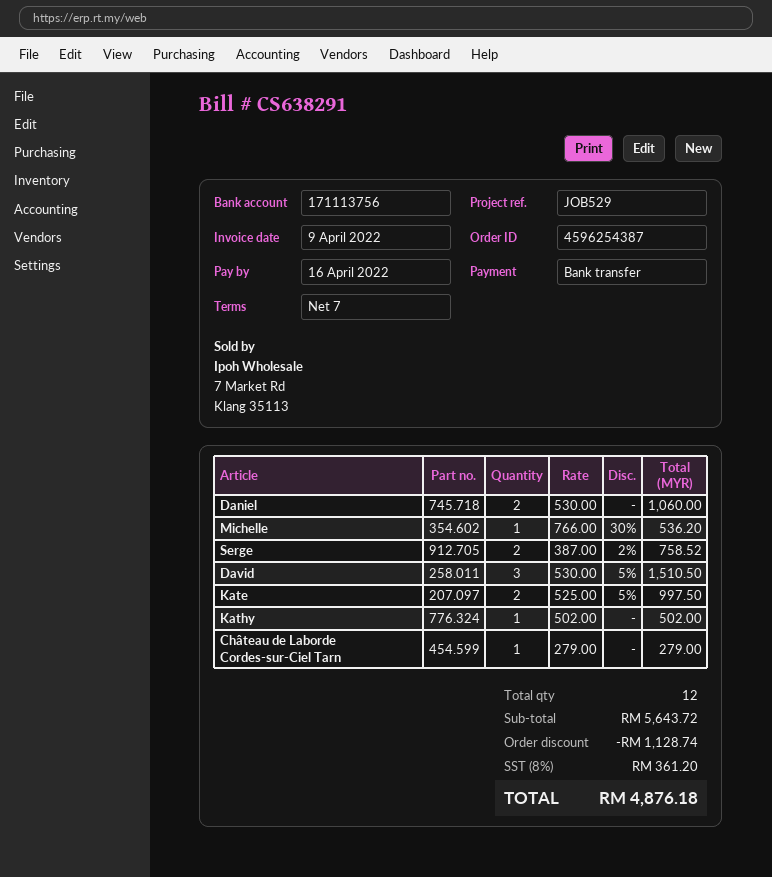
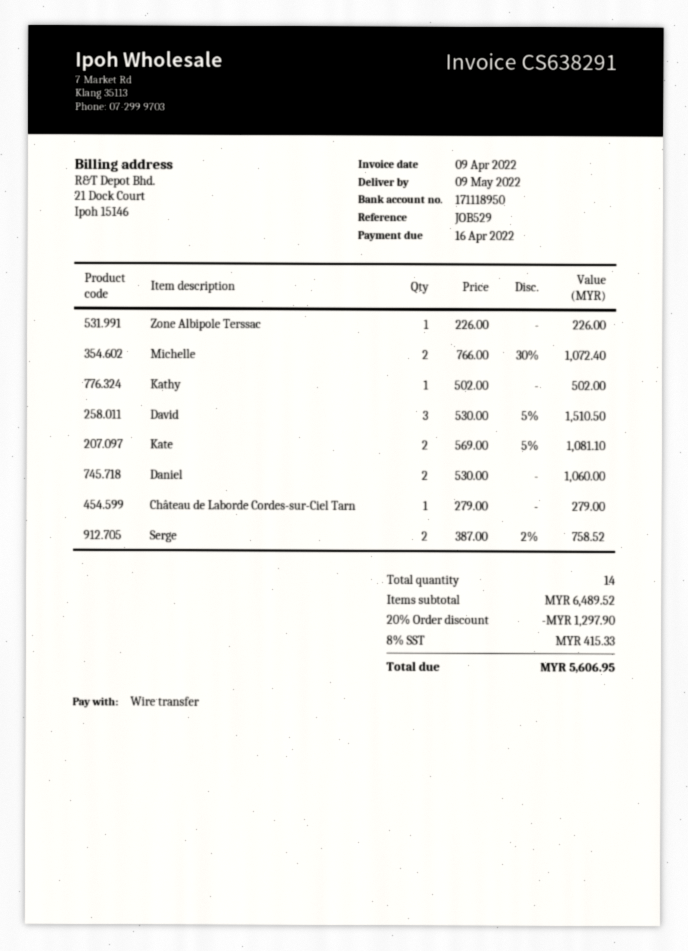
bank account: 171113756 -> 171118950
Michelle: 1 x 766.00 - 30% = 536.20 -> 2 x 766.00 - 30% = 1072.40
Kate: 2 x 525.00 - 5% = 997.50 -> 2 x 569.00 - 5% = 1081.10
Zone Albipole Terssac: none -> 1 x 226.00 = 226.00
total quantity: 12 -> 14
subtotal: 5643.72 -> 6489.52
discount: 1128.74 -> 1297.90
tax: 8% = 361.20 -> 8% = 415.33
total: 4876.18 -> 5606.95

